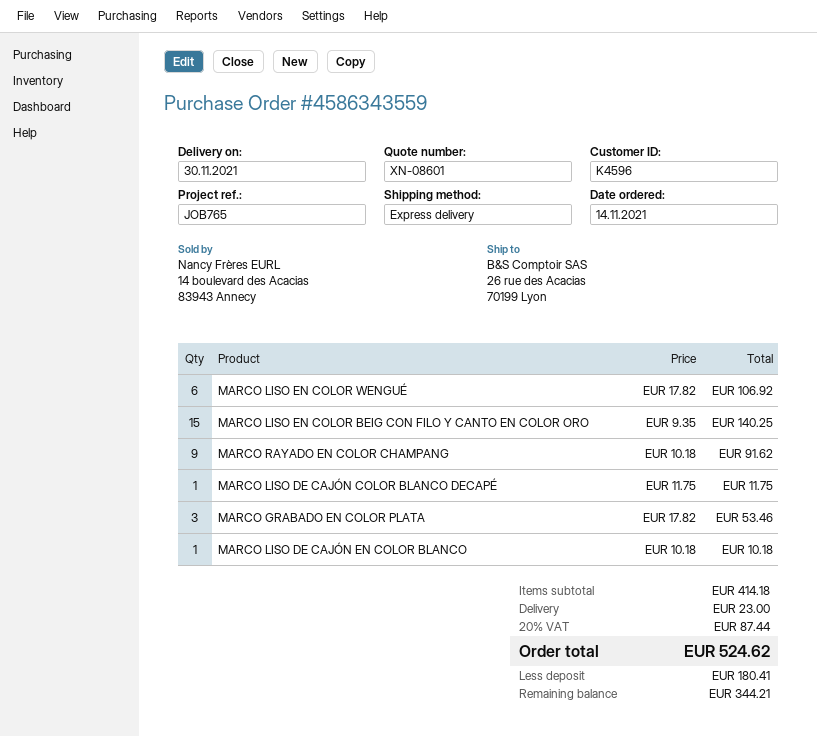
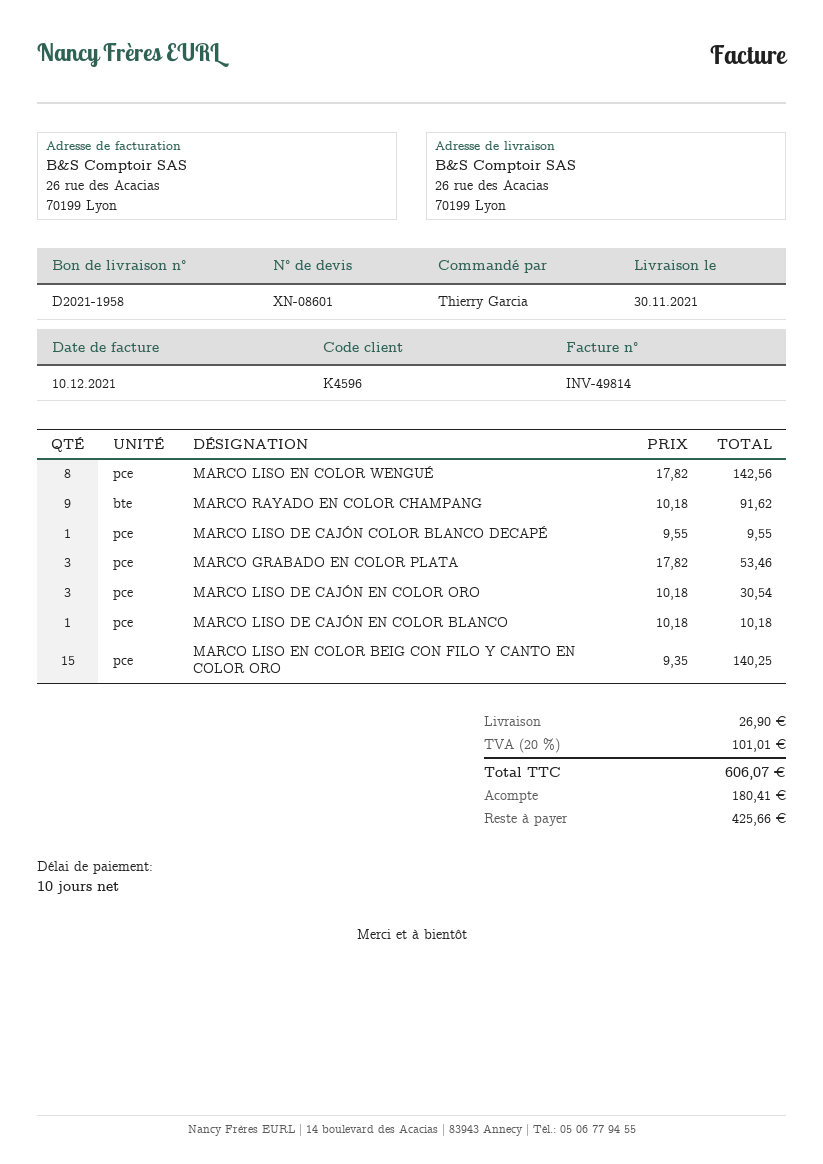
MARCO LISO EN COLOR WENGUÉ: 6 x 17.82 = 106.92 -> 8 x 17.82 = 142.56
MARCO LISO DE CAJÓN COLOR BLANCO DECAPÉ: 1 x 11.75 = 11.75 -> 1 x 9.55 = 9.55
MARCO LISO DE CAJÓN EN COLOR ORO: none -> 3 x 10.18 = 30.54
shipping: 23.00 -> 26.90
tax: 20% = 87.44 -> 20% = 101.01
total: 524.62 -> 606.07
balance: 344.21 -> 425.66

